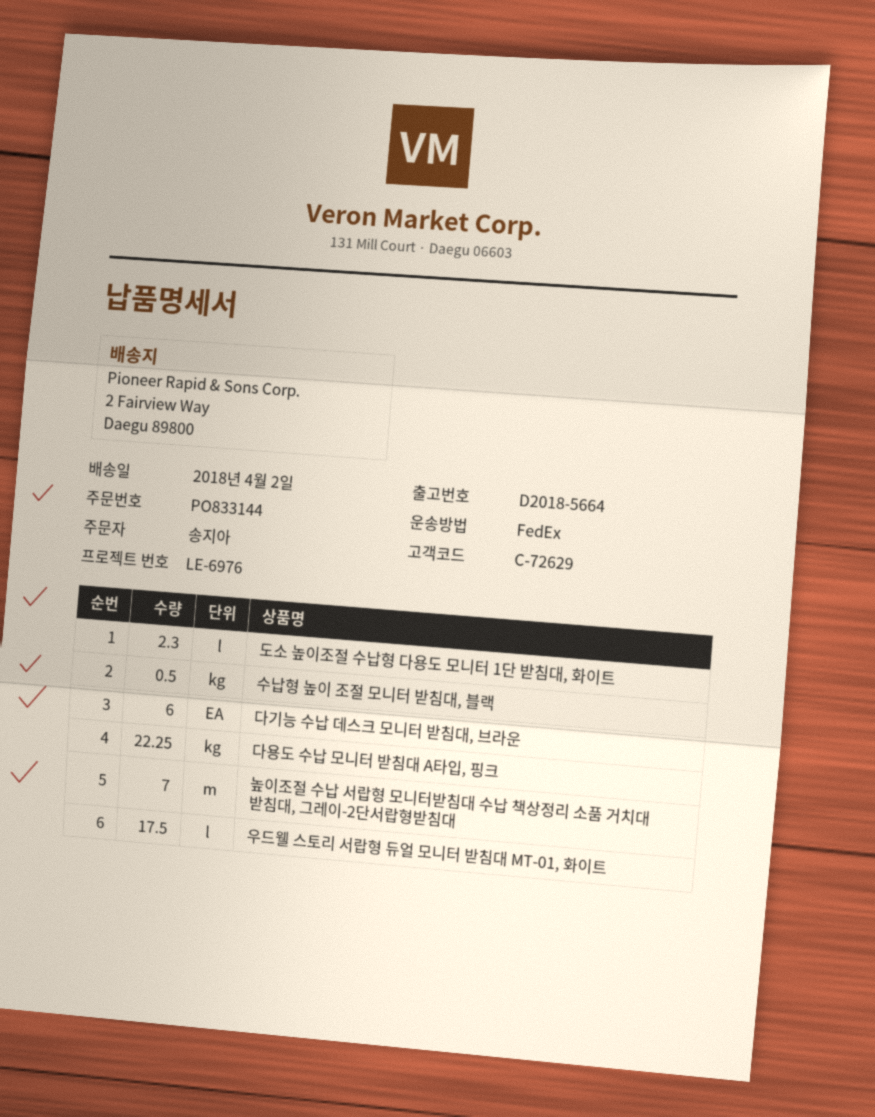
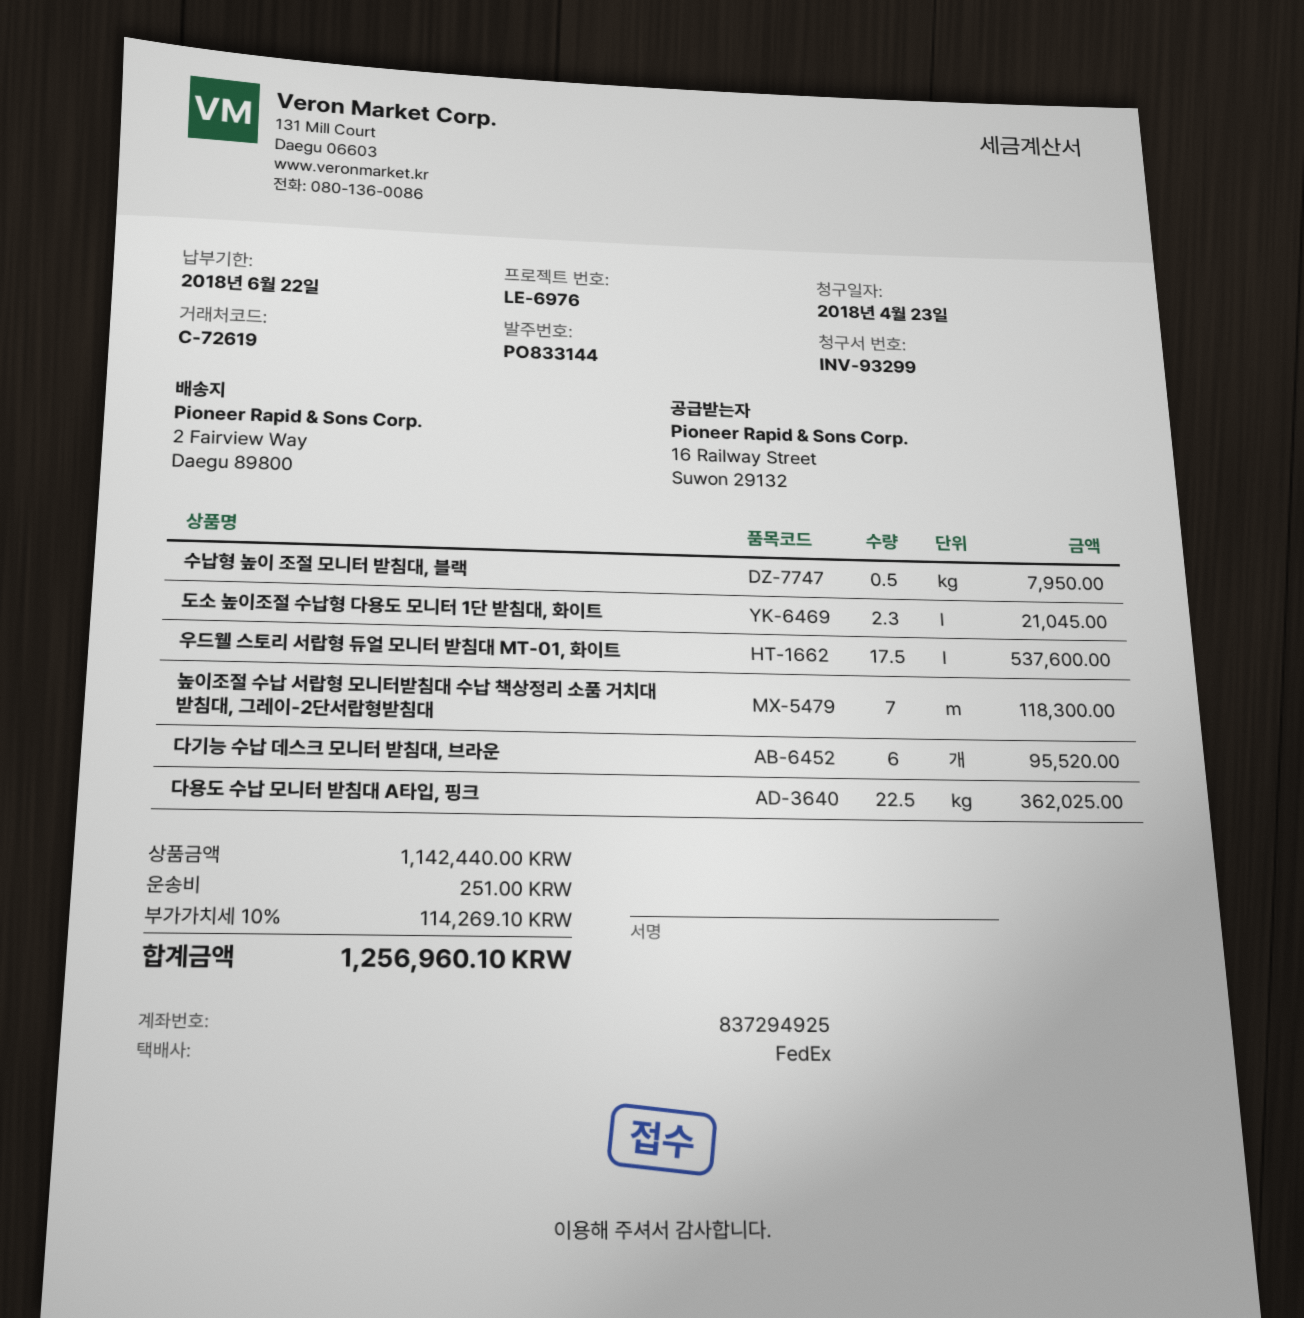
customer number: C-72629 -> C-72619
다용도 수납 모니터 받침대 A타입, 핑크: 22.25 -> 22.5

